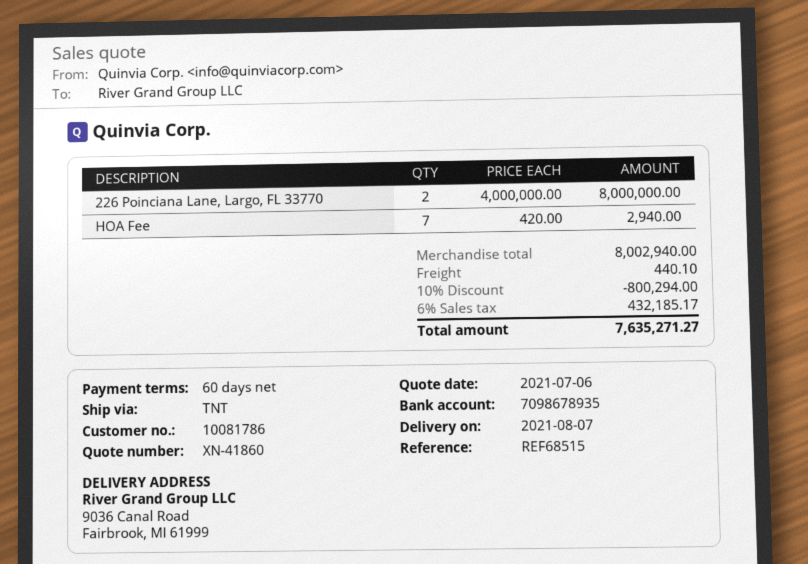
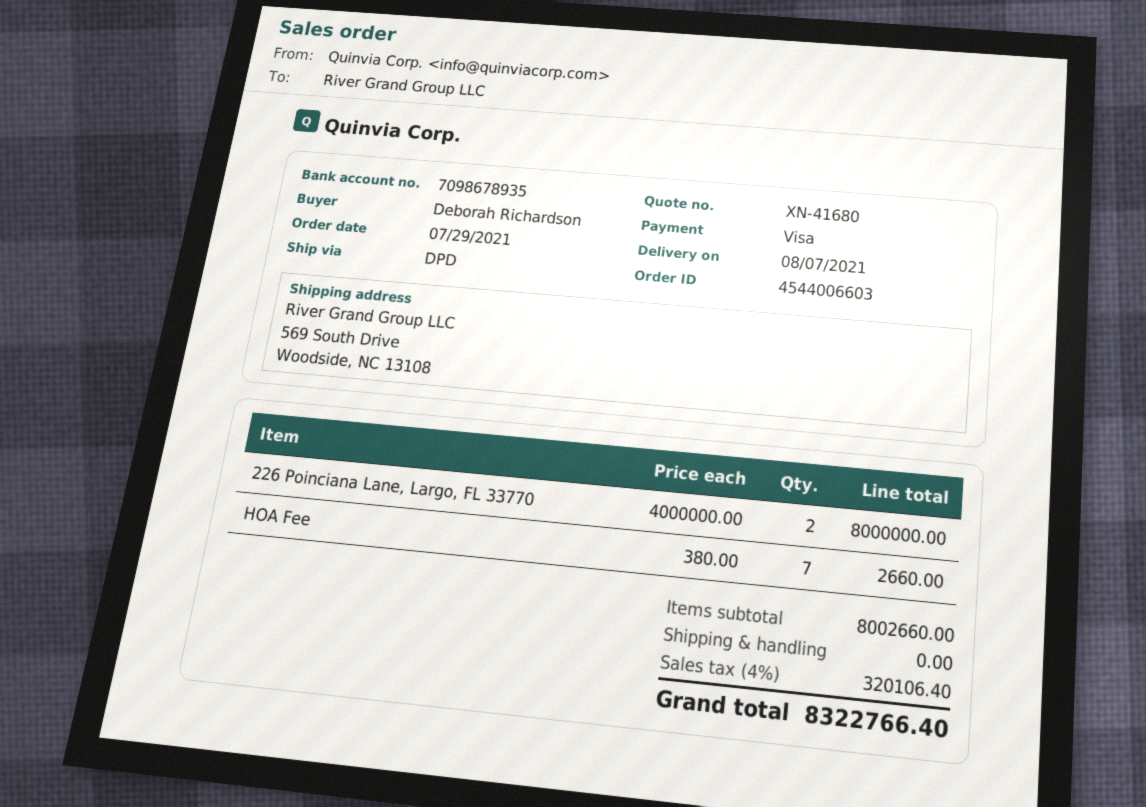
quote number: XN-41860 -> XN-41680
shipping method: TNT -> DPD
ship to: 9036 Canal Road, Fairbrook, MI 61999 -> 569 South Drive, Woodside, NC 13108
HOA Fee: 7 x 420.00 = 2940.00 -> 7 x 380.00 = 2660.00
subtotal: 8002940.00 -> 8002660.00
discount: 10% = 800294.00 -> none
shipping: 440.10 -> 0.00
tax: 6% = 432185.17 -> 4% = 320106.40
total: 7635271.27 -> 8322766.40

